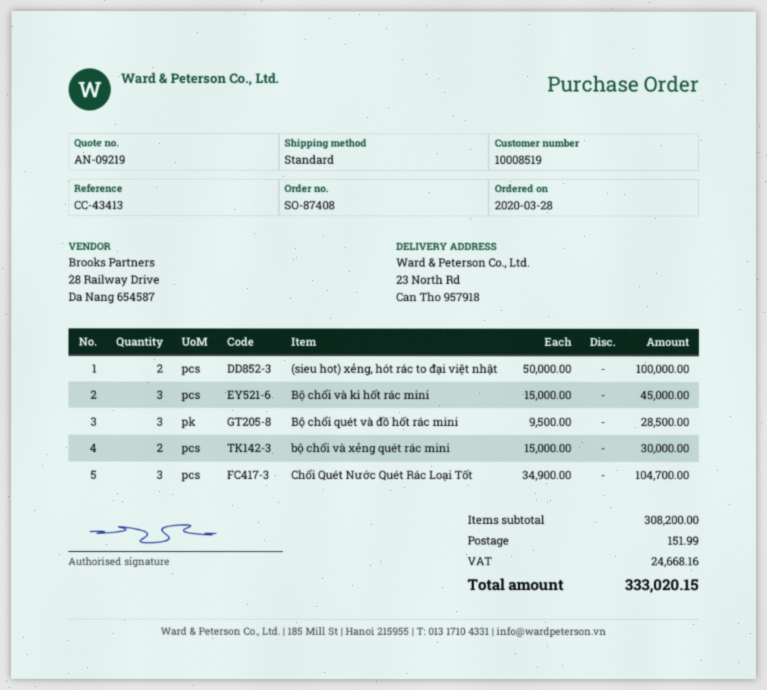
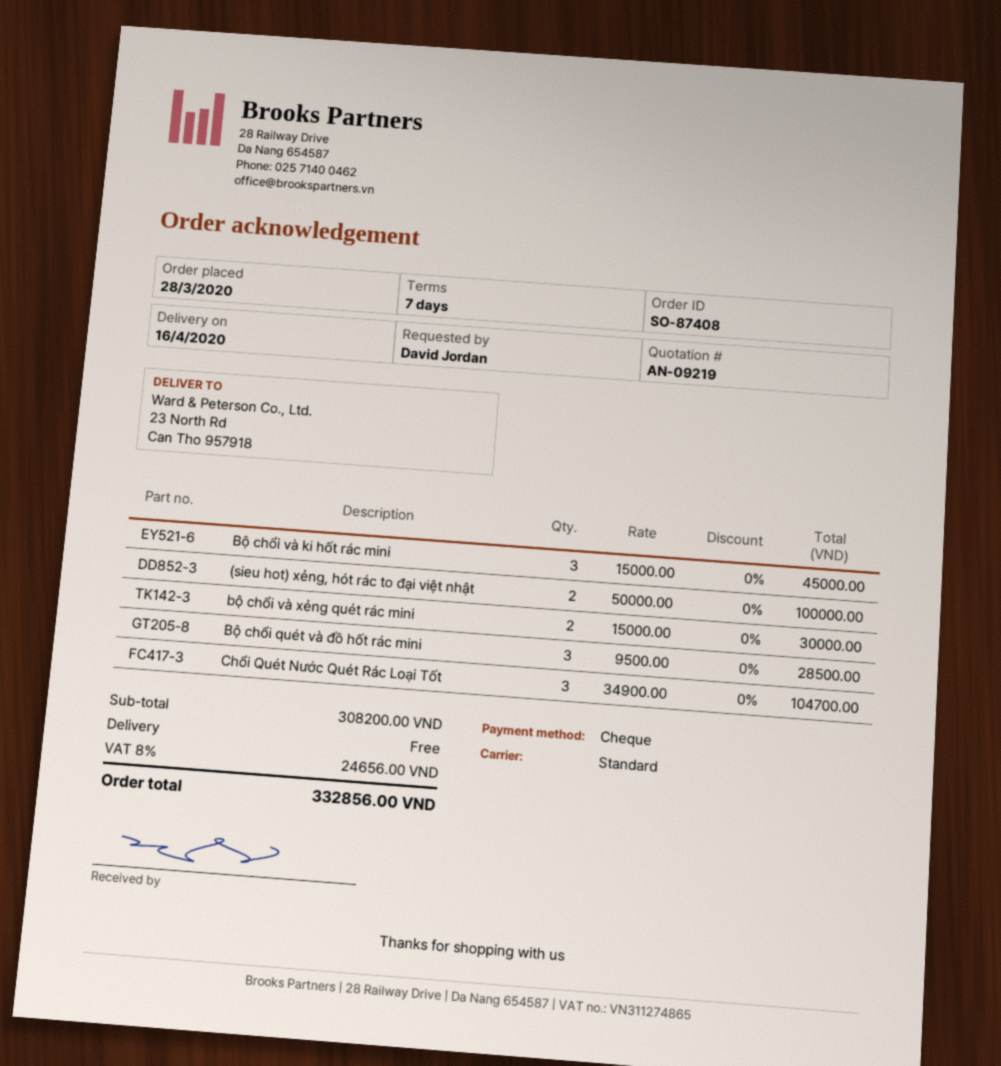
shipping: 151.99 -> 0.00
tax: 24668.16 -> 24656.00
total: 333020.15 -> 332856.00

